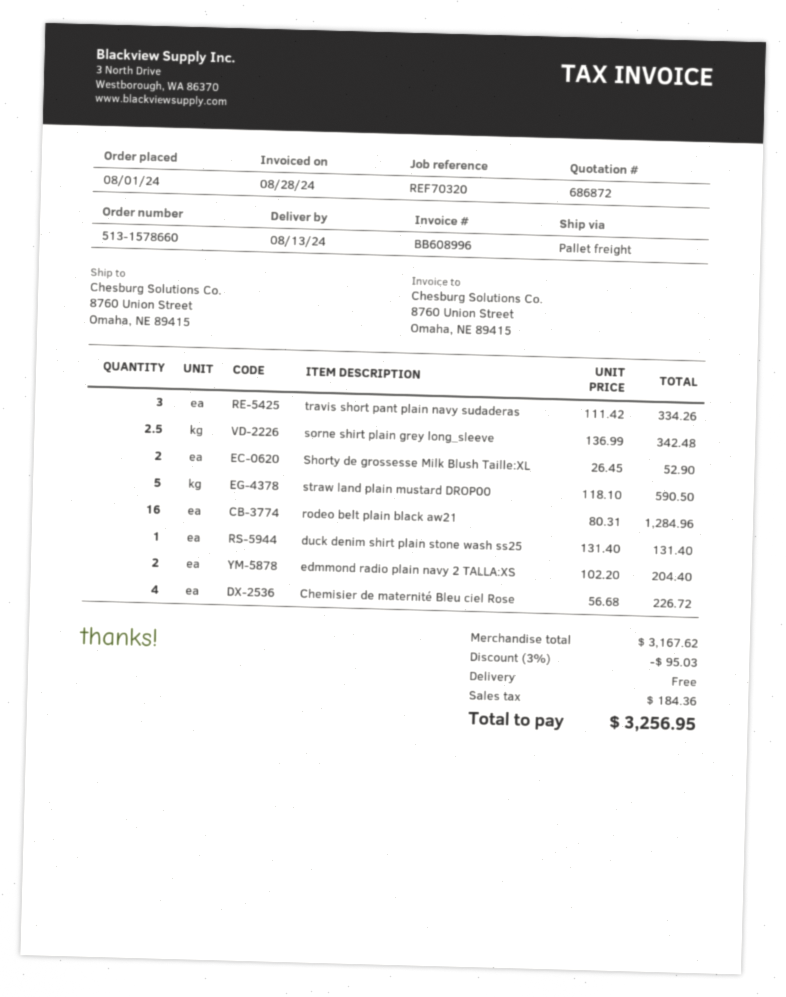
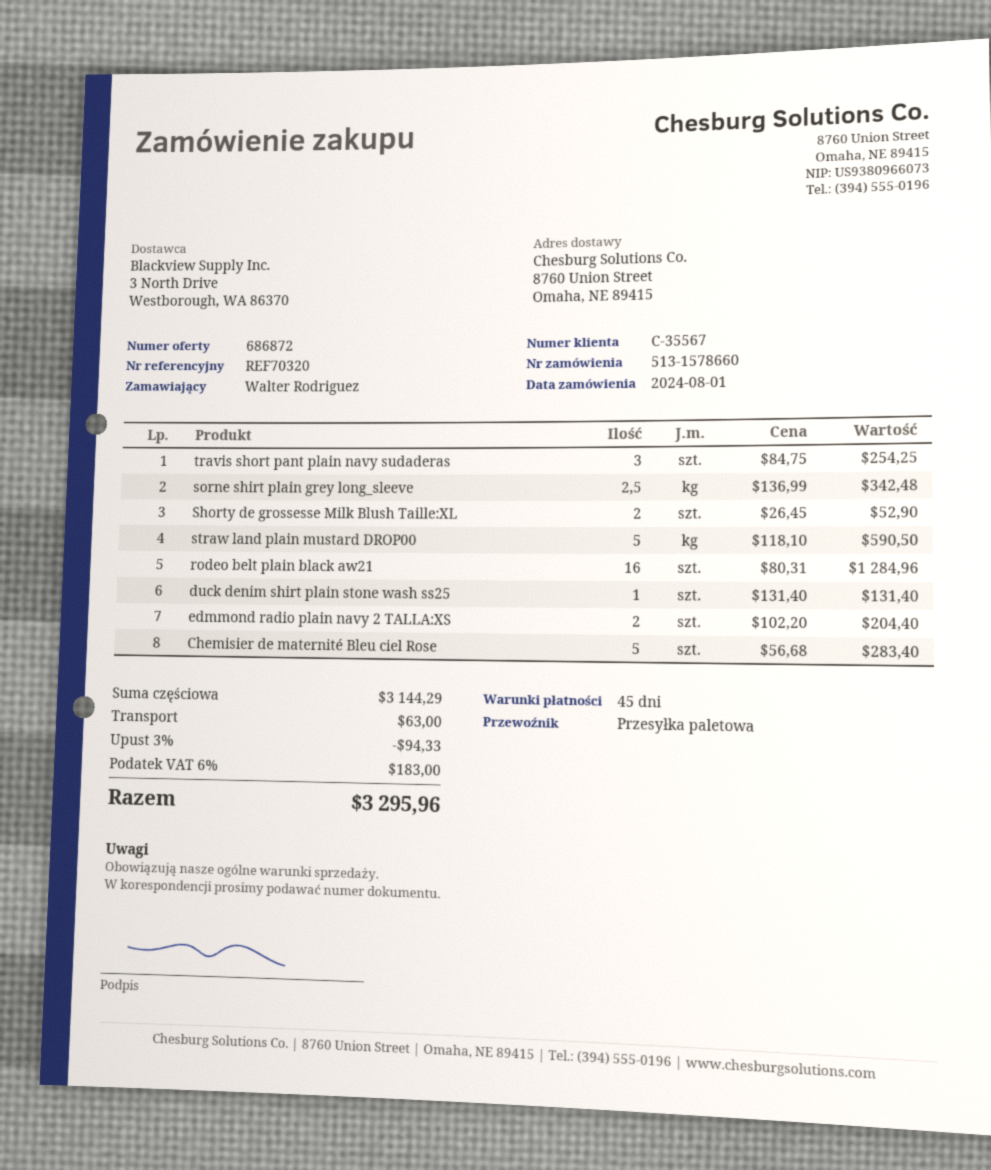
travis short pant plain navy sudaderas: 3 x 111.42 = 334.26 -> 3 x 84.75 = 254.25
Chemisier de maternité Bleu ciel Rose: 4 x 56.68 = 226.72 -> 5 x 56.68 = 283.40
subtotal: 3167.62 -> 3144.29
discount: 3% = 95.03 -> 3% = 94.33
shipping: 0.00 -> 63.00
tax: 184.36 -> 183.00
total: 3256.95 -> 3295.96

